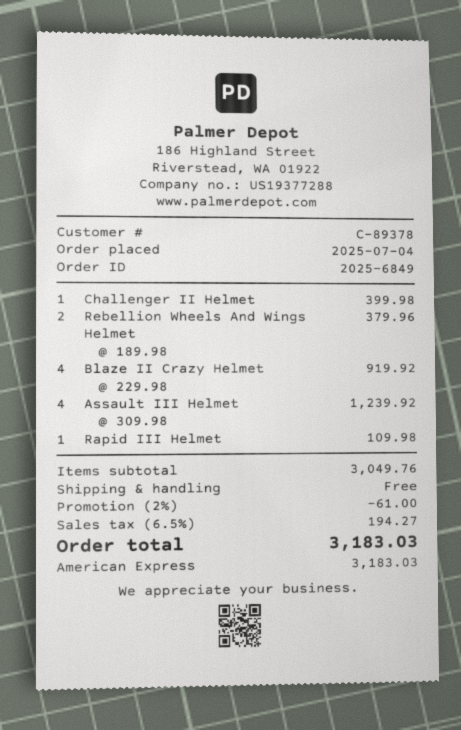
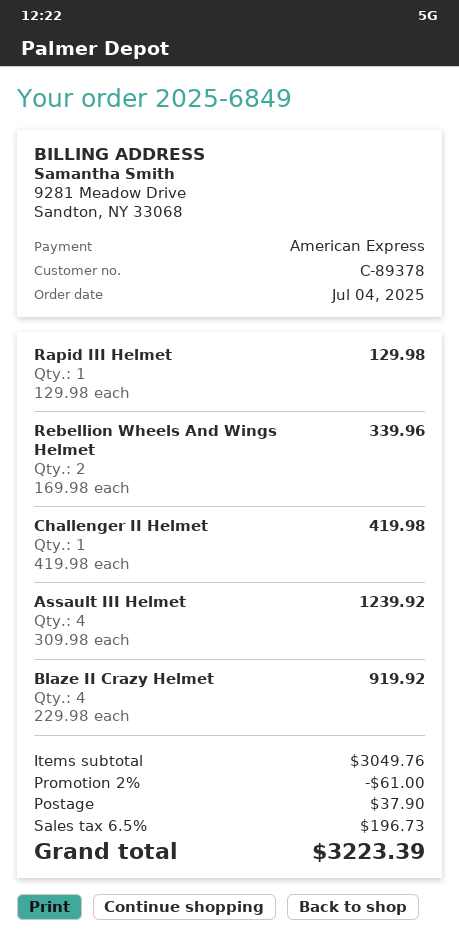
Challenger II Helmet: 1 x 399.98 = 399.98 -> 1 x 419.98 = 419.98
Rebellion Wheels And Wings Helmet: 2 x 189.98 = 379.96 -> 2 x 169.98 = 339.96
Rapid III Helmet: 1 x 109.98 = 109.98 -> 1 x 129.98 = 129.98
shipping: 0.00 -> 37.90
tax: 6.5% = 194.27 -> 6.5% = 196.73
total: 3183.03 -> 3223.39

